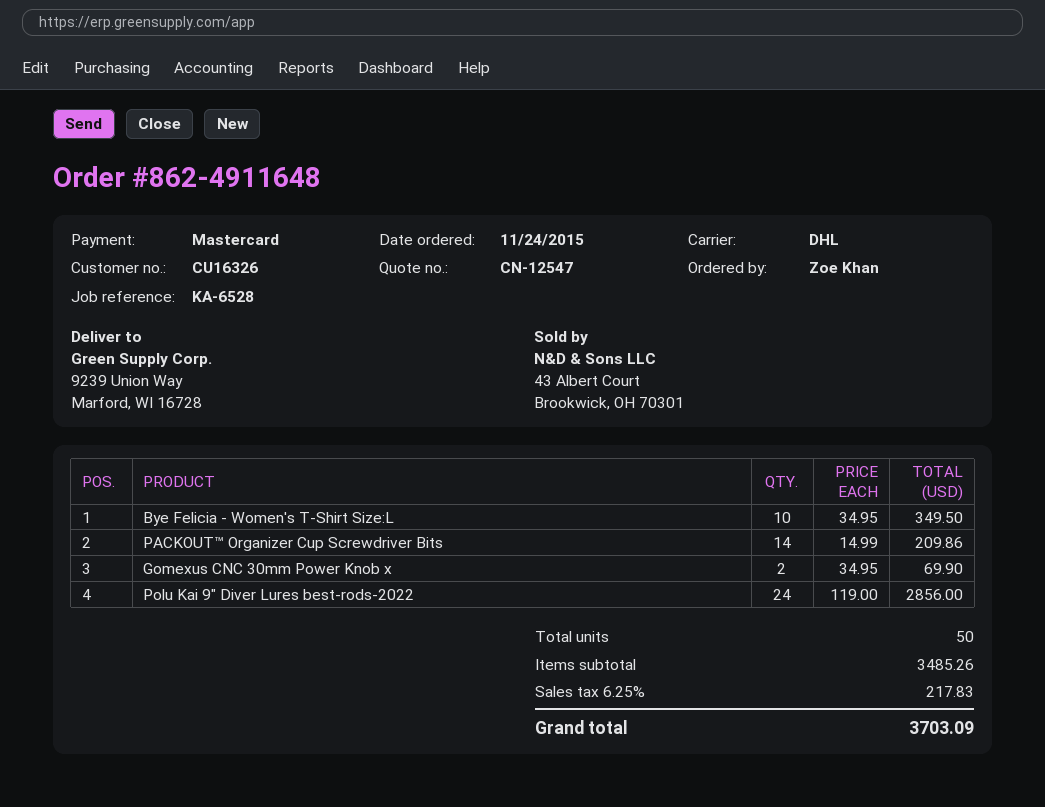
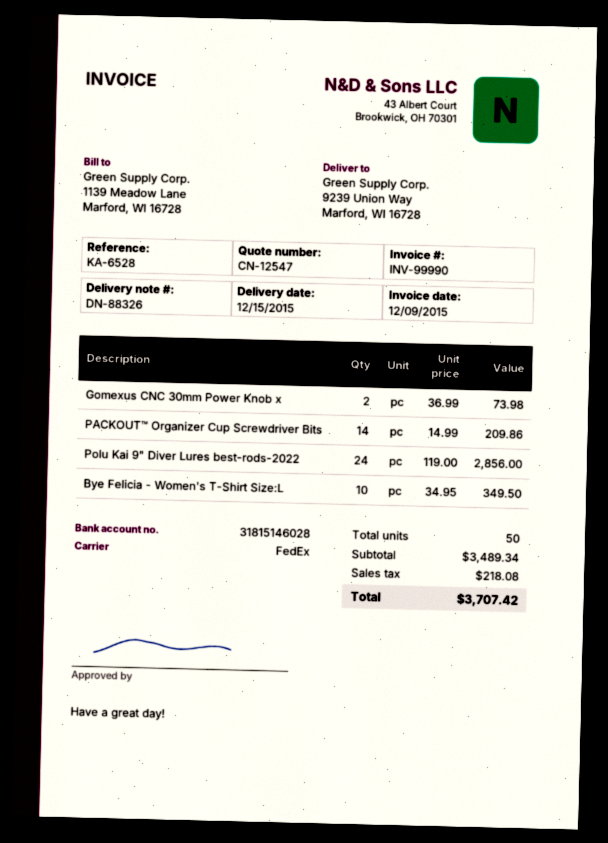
shipping method: DHL -> FedEx
Gomexus CNC 30mm Power Knob x: 2 x 34.95 = 69.90 -> 2 x 36.99 = 73.98
subtotal: 3485.26 -> 3489.34
tax: 217.83 -> 218.08
total: 3703.09 -> 3707.42

